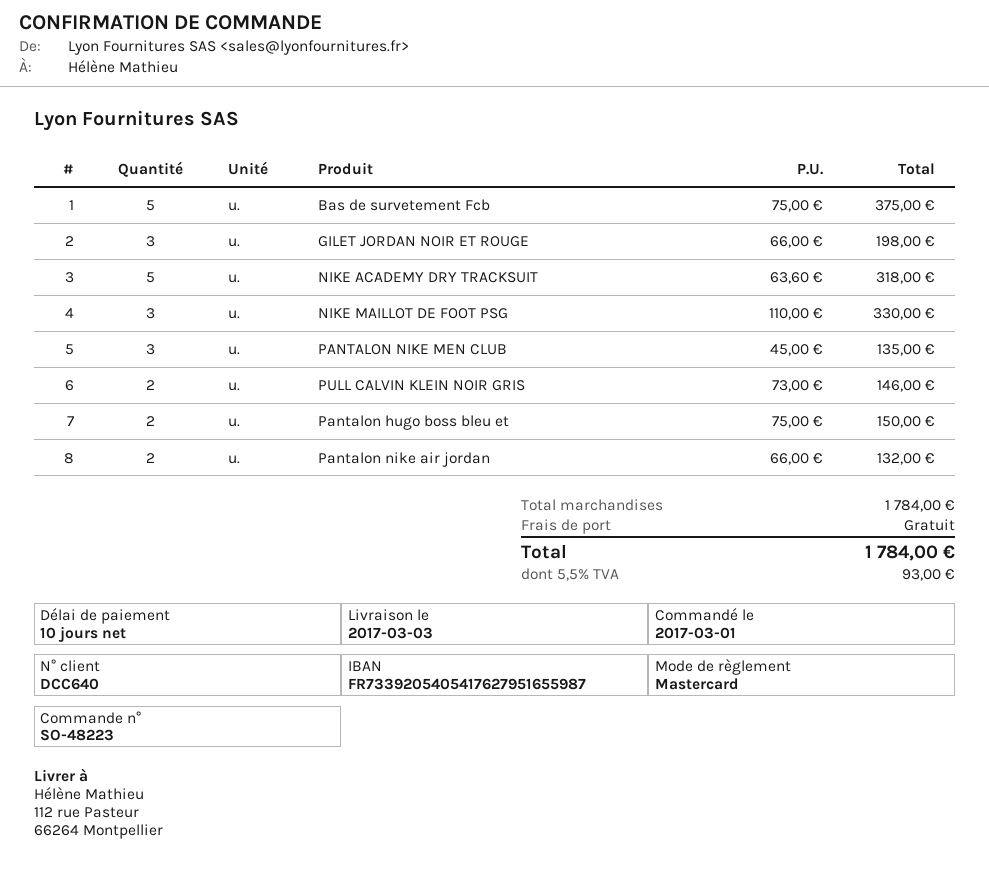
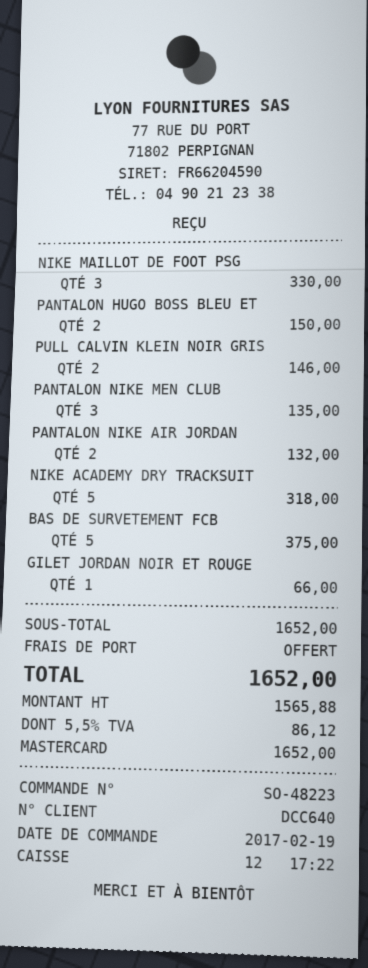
order date: 2017-03-01 -> 2017-02-19
GILET JORDAN NOIR ET ROUGE: 3 for 198.00 -> 1 for 66.00
subtotal: 1784.00 -> 1652.00
tax: 5.5% = 93.00 -> 5.5% = 86.12
total: 1784.00 -> 1652.00

